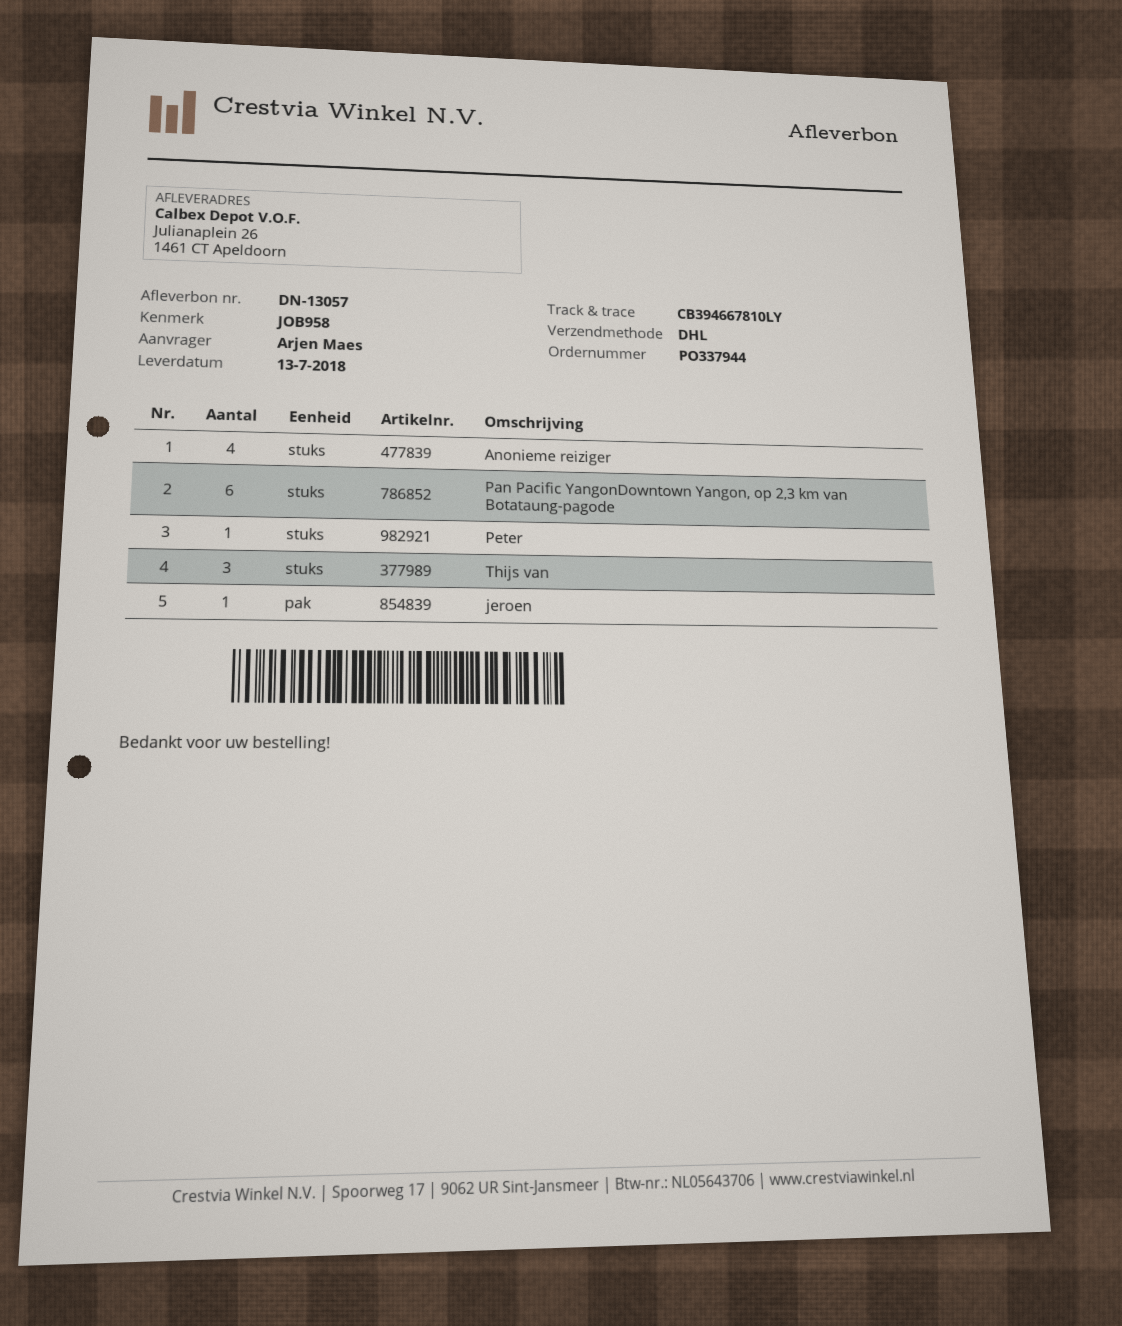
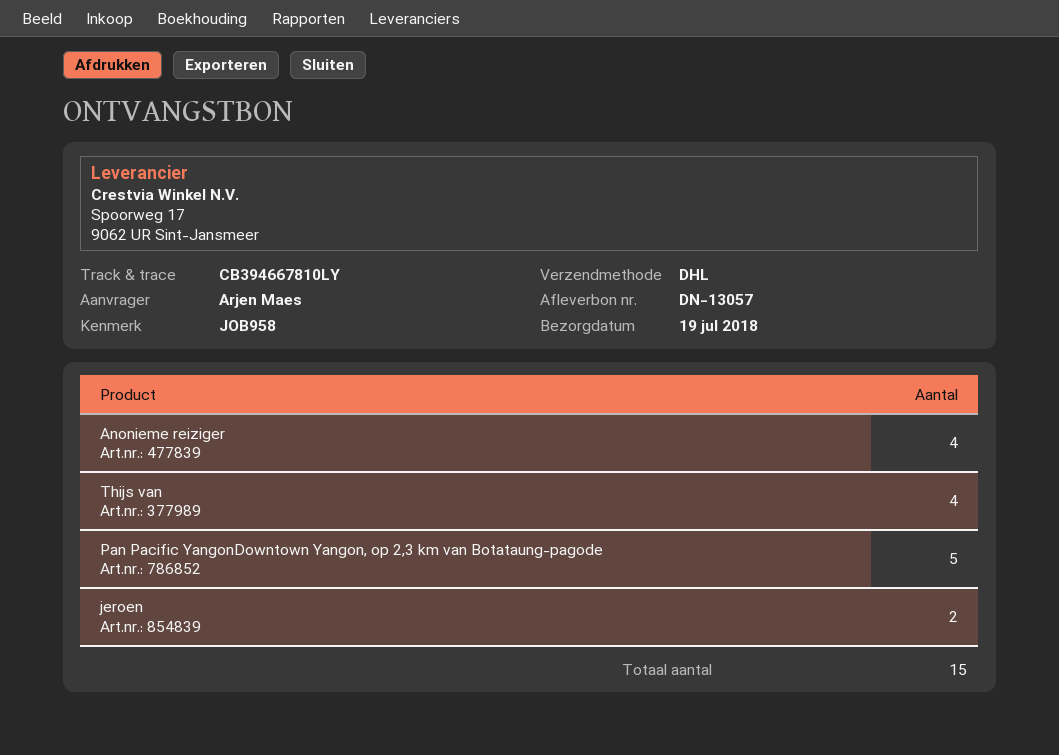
delivery date: 2018-07-13 -> 2018-07-19
Pan Pacific YangonDowntown Yangon, op 2,3 km van Botataung-pagode: 6 -> 5
Peter: 1 -> none
Thijs van: 3 -> 4
jeroen: 1 -> 2

